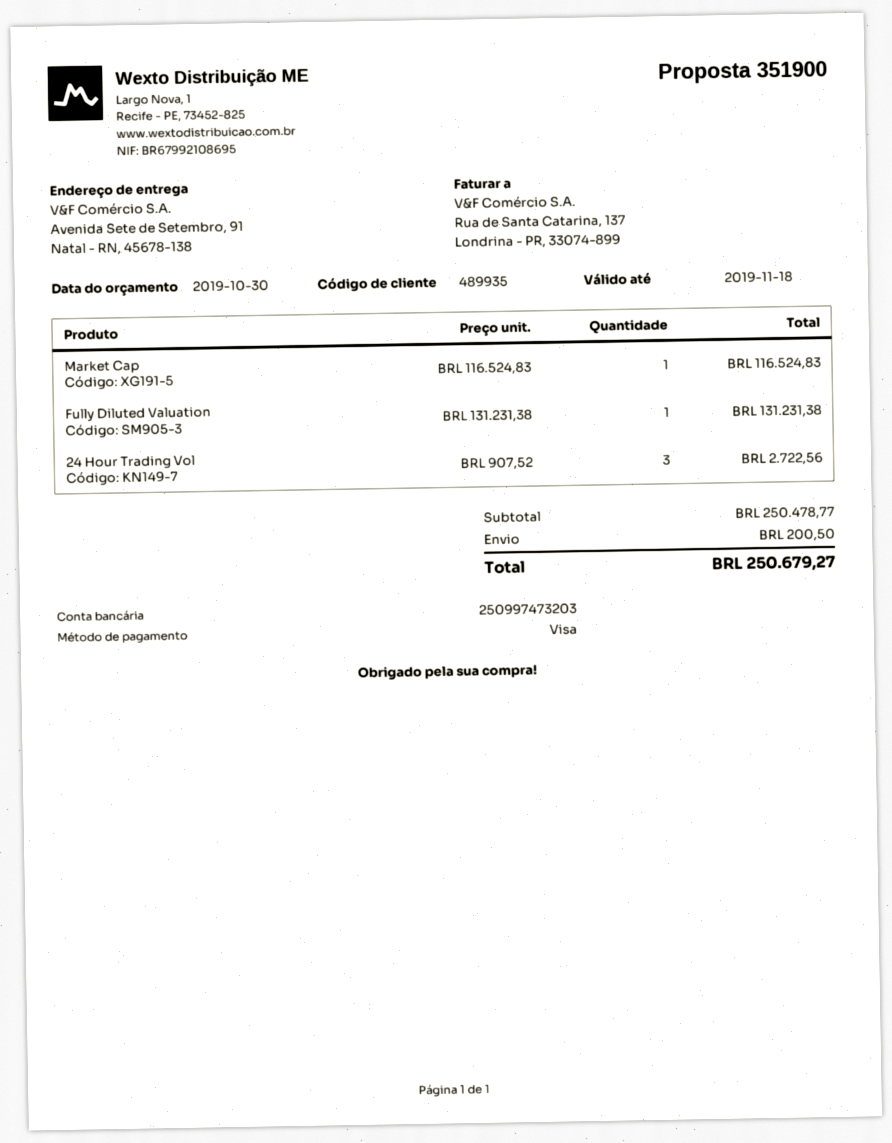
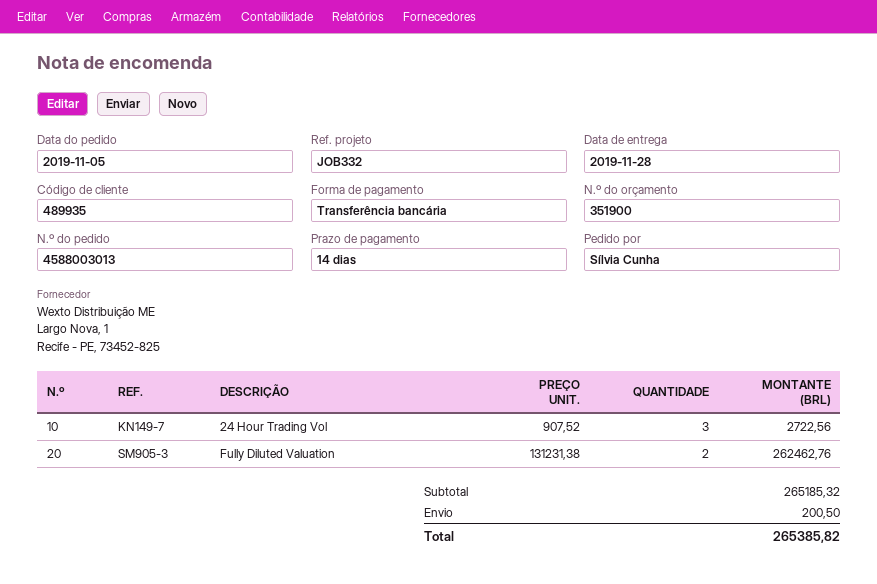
payment method: Visa -> bank transfer
Market Cap: 1 x 116524.83 = 116524.83 -> none
Fully Diluted Valuation: 1 x 131231.38 = 131231.38 -> 2 x 131231.38 = 262462.76
subtotal: 250478.77 -> 265185.32
total: 250679.27 -> 265385.82

